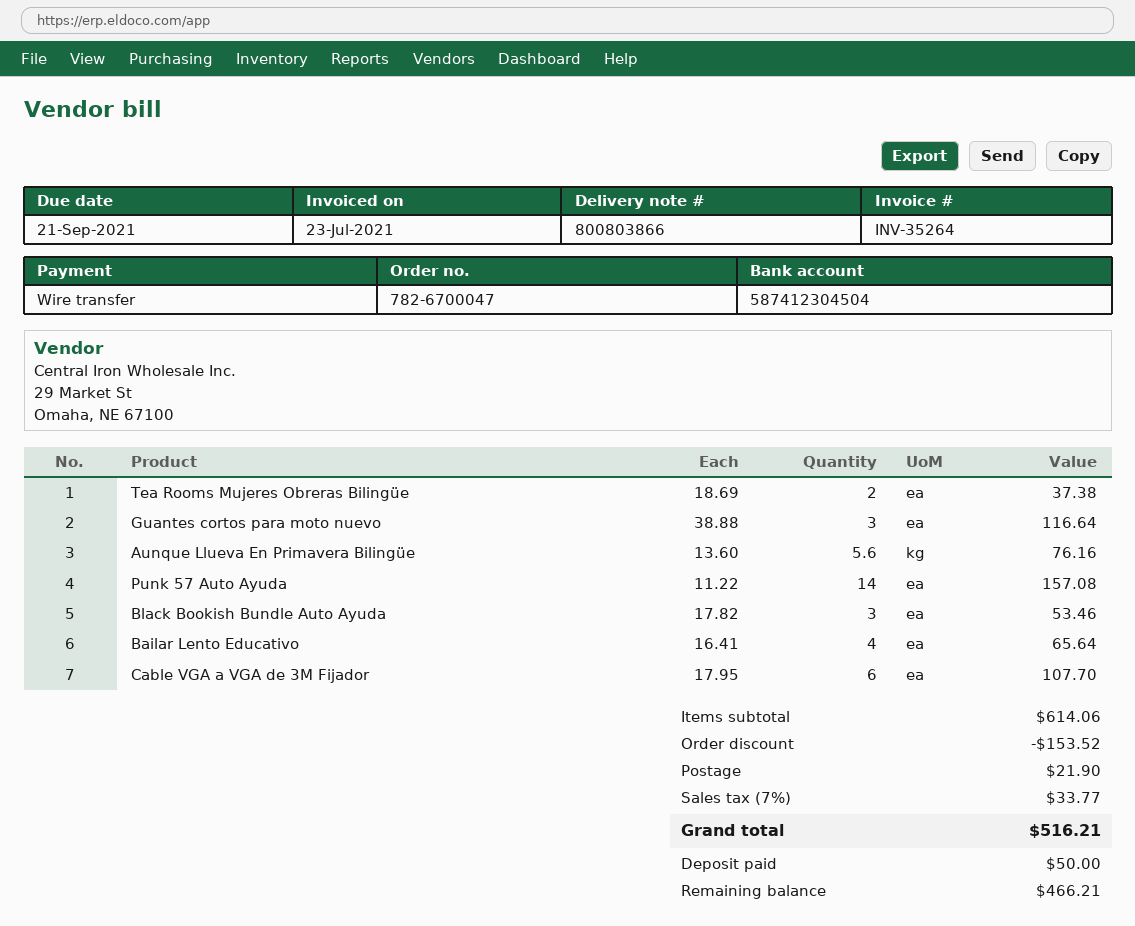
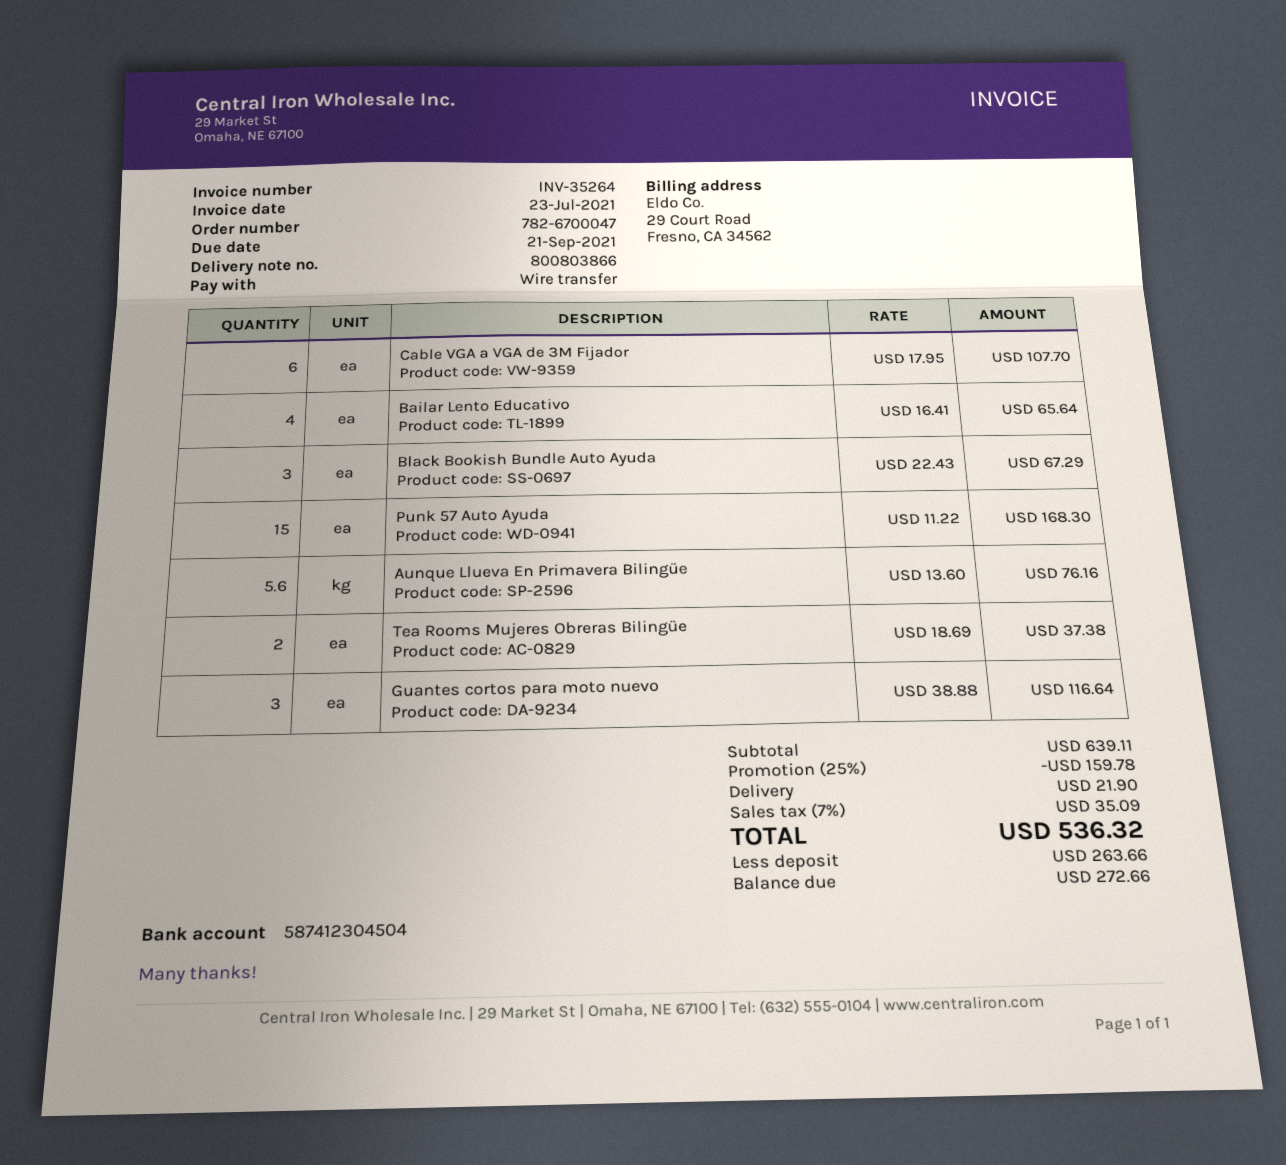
Punk 57 Auto Ayuda: 14 x 11.22 = 157.08 -> 15 x 11.22 = 168.30
Black Bookish Bundle Auto Ayuda: 3 x 17.82 = 53.46 -> 3 x 22.43 = 67.29
subtotal: 614.06 -> 639.11
discount: 153.52 -> 159.78
tax: 7% = 33.77 -> 7% = 35.09
total: 516.21 -> 536.32
deposit: 50.00 -> 263.66
balance: 466.21 -> 272.66

